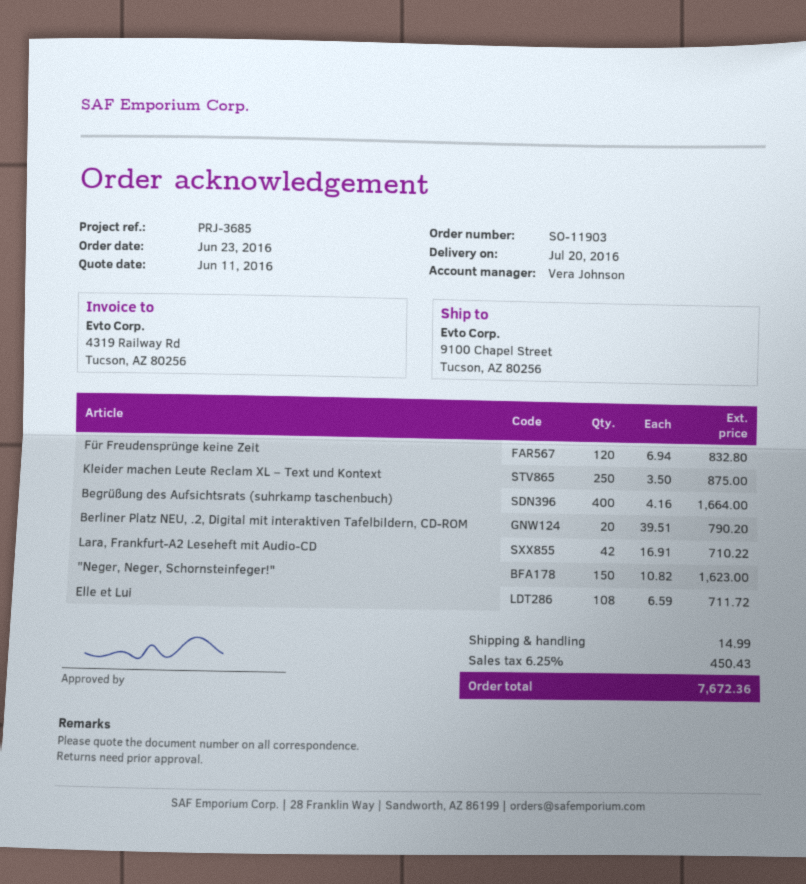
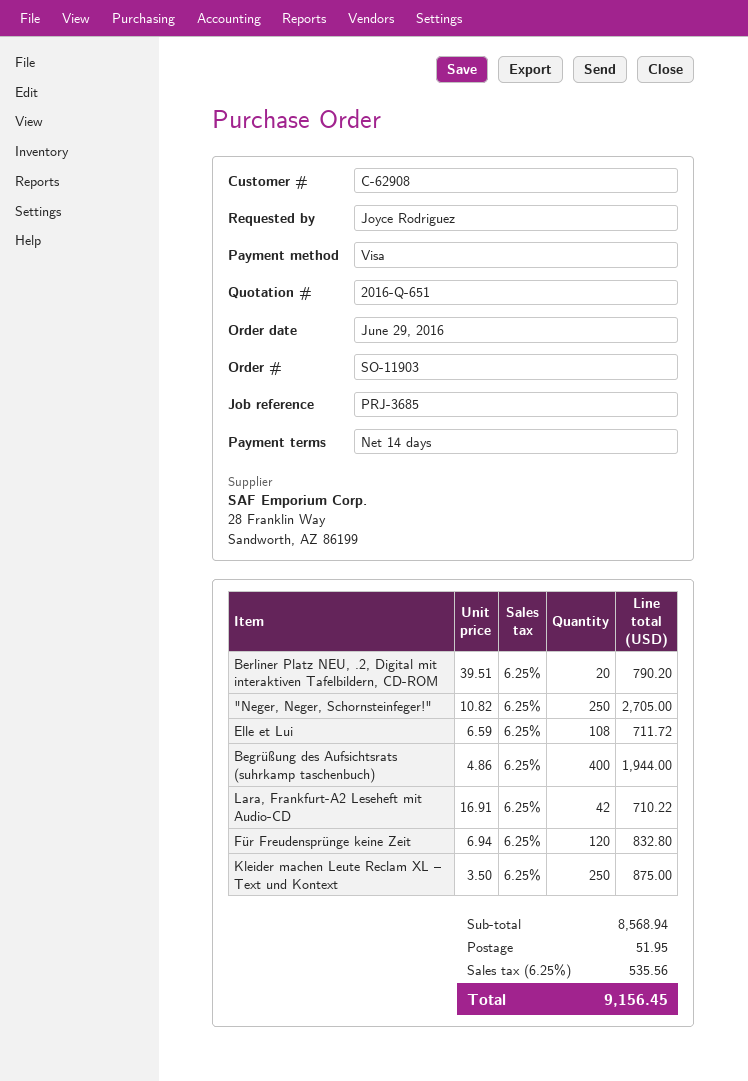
order date: 2016-06-23 -> 2016-06-29
Begrüßung des Aufsichtsrats (suhrkamp taschenbuch): 400 x 4.16 = 1664.00 -> 400 x 4.86 = 1944.00
"Neger, Neger, Schornsteinfeger!": 150 x 10.82 = 1623.00 -> 250 x 10.82 = 2705.00
shipping: 14.99 -> 51.95
tax: 6.25% = 450.43 -> 6.25% = 535.56
total: 7672.36 -> 9156.45

